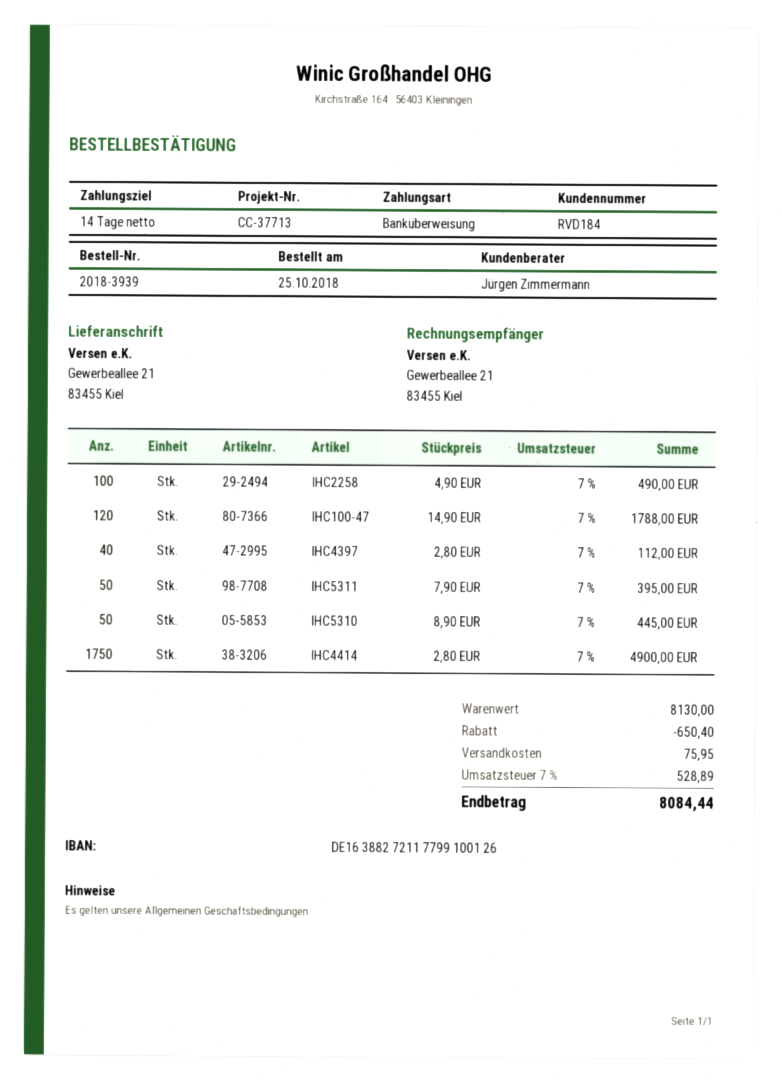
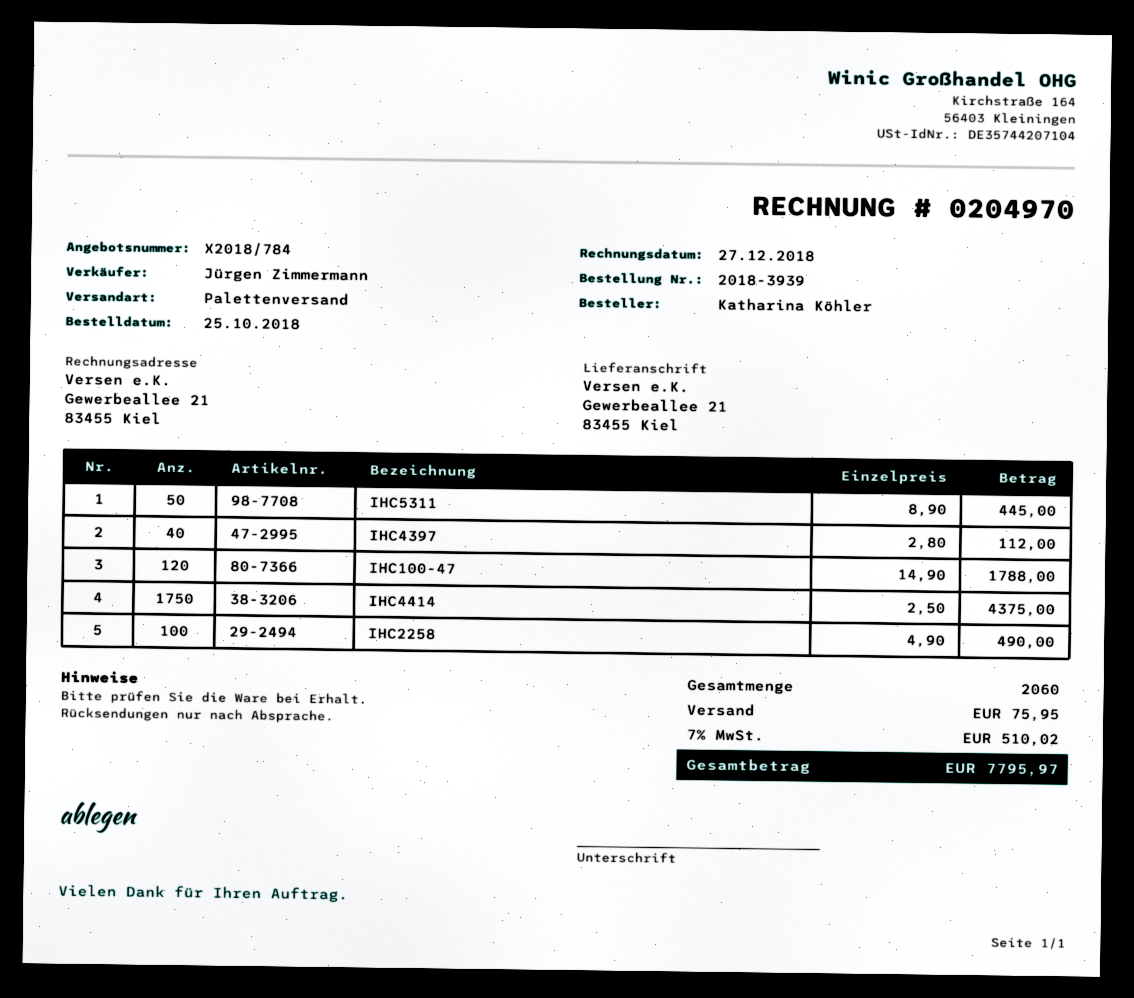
IHC5311: 50 x 7.90 = 395.00 -> 50 x 8.90 = 445.00
IHC5310: 50 x 8.90 = 445.00 -> none
IHC4414: 1750 x 2.80 = 4900.00 -> 1750 x 2.50 = 4375.00
discount: 650.40 -> none
tax: 7% = 528.89 -> 7% = 510.02
total: 8084.44 -> 7795.97

